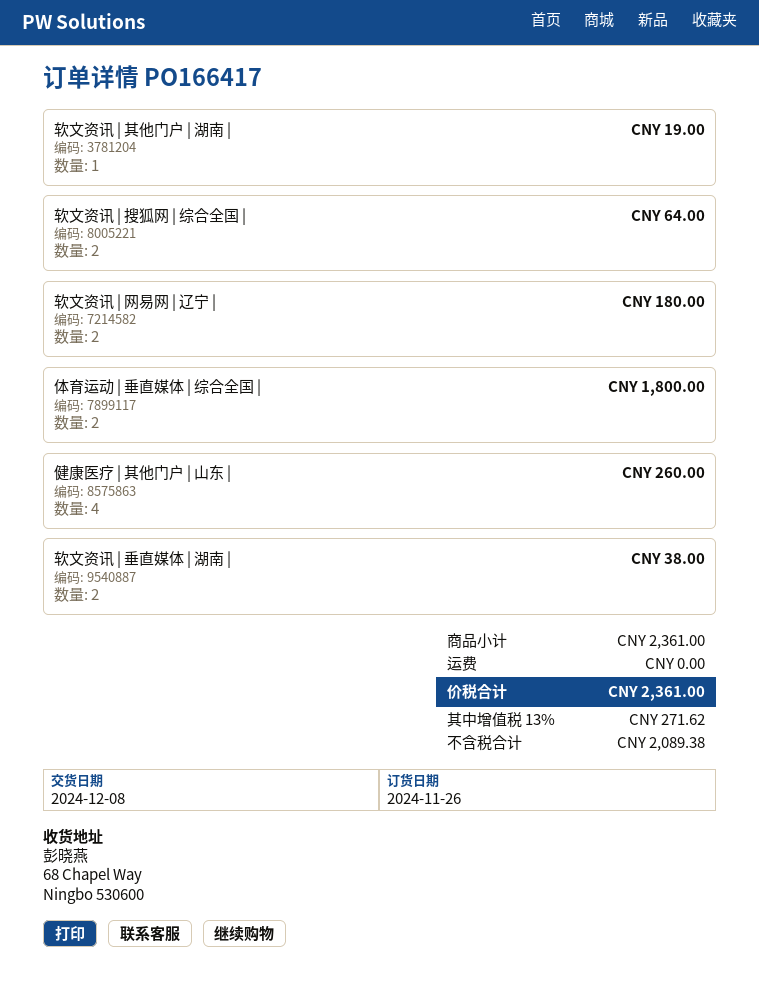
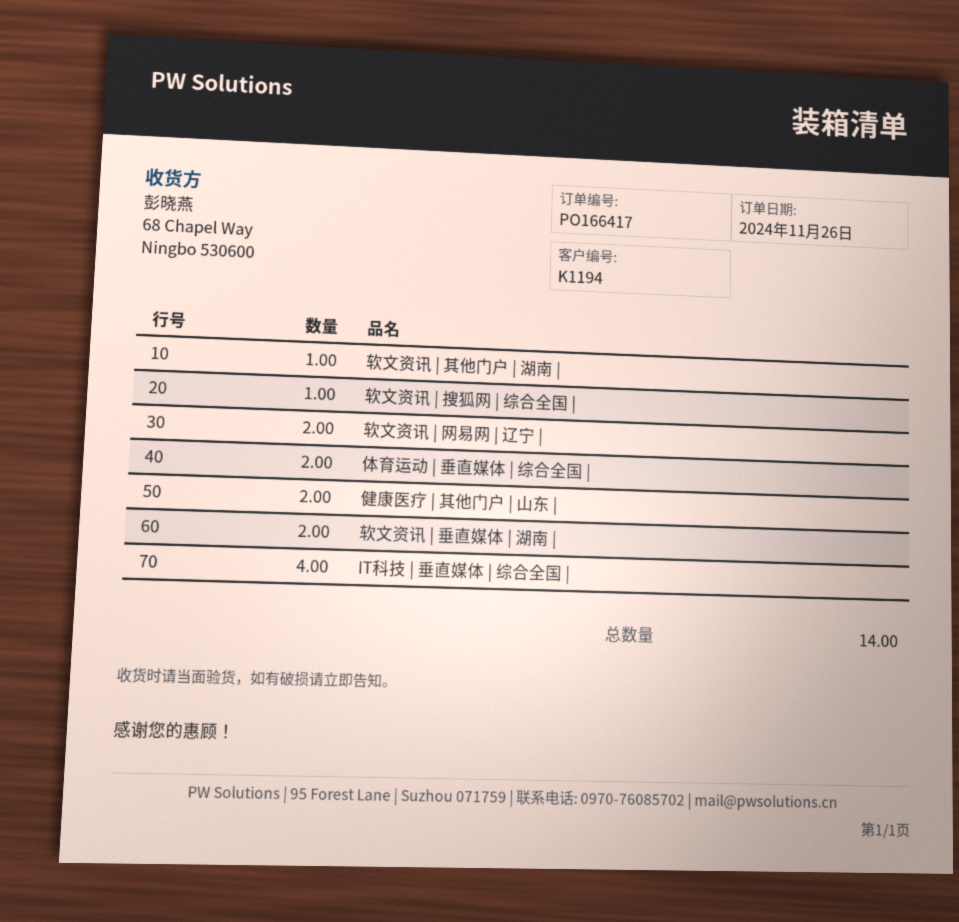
软文资讯 | 搜狐网 | 综合全国 |: 2 -> 1
健康医疗 | 其他门户 | 山东 |: 4 -> 2
IT科技 | 垂直媒体 | 综合全国 |: none -> 4

